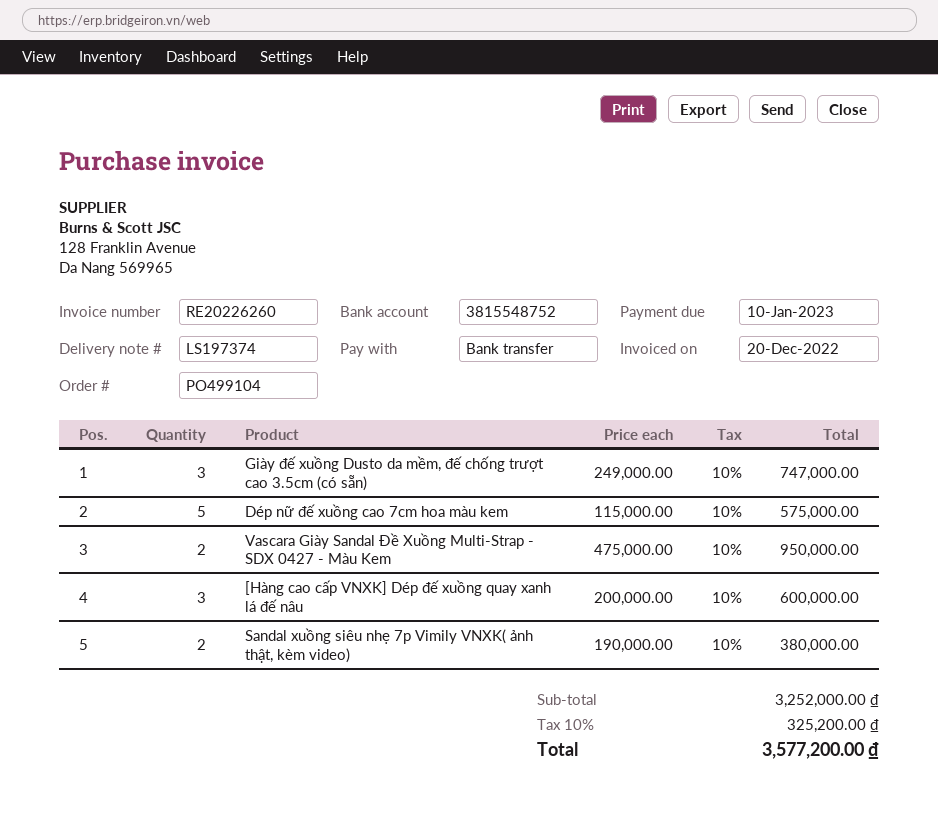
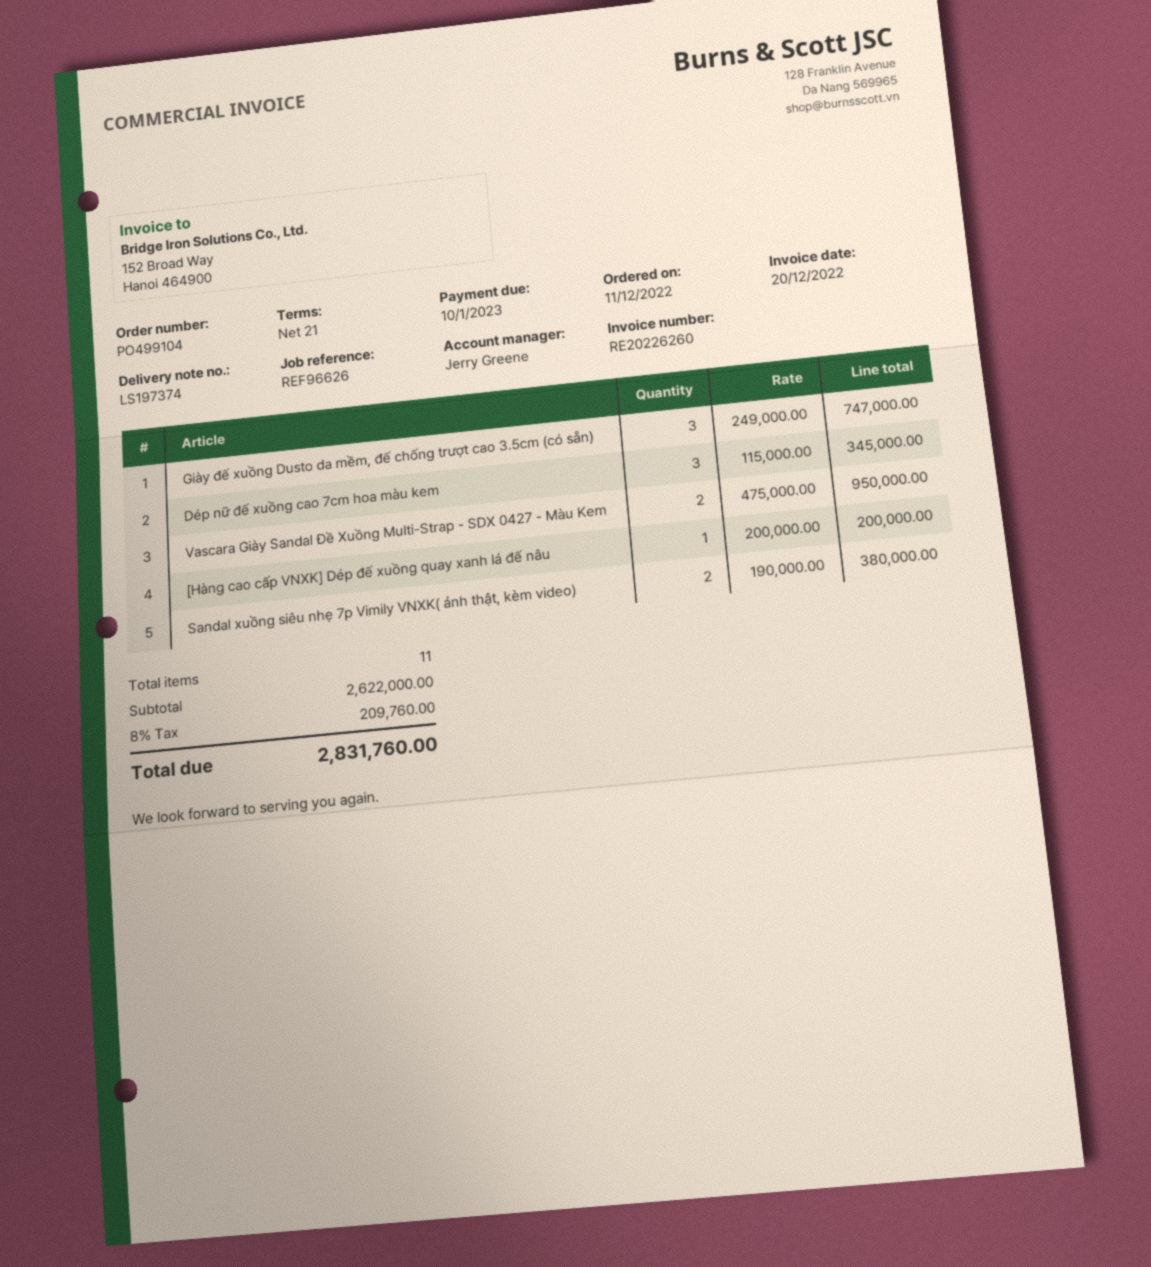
Dép nữ đế xuồng cao 7cm hoa màu kem: 5 x 115000.00 = 575000.00 -> 3 x 115000.00 = 345000.00
[Hàng cao cấp VNXK] Dép đế xuồng quay xanh lá đế nâu: 3 x 200000.00 = 600000.00 -> 1 x 200000.00 = 200000.00
subtotal: 3252000.00 -> 2622000.00
tax: 10% = 325200.00 -> 8% = 209760.00
total: 3577200.00 -> 2831760.00

